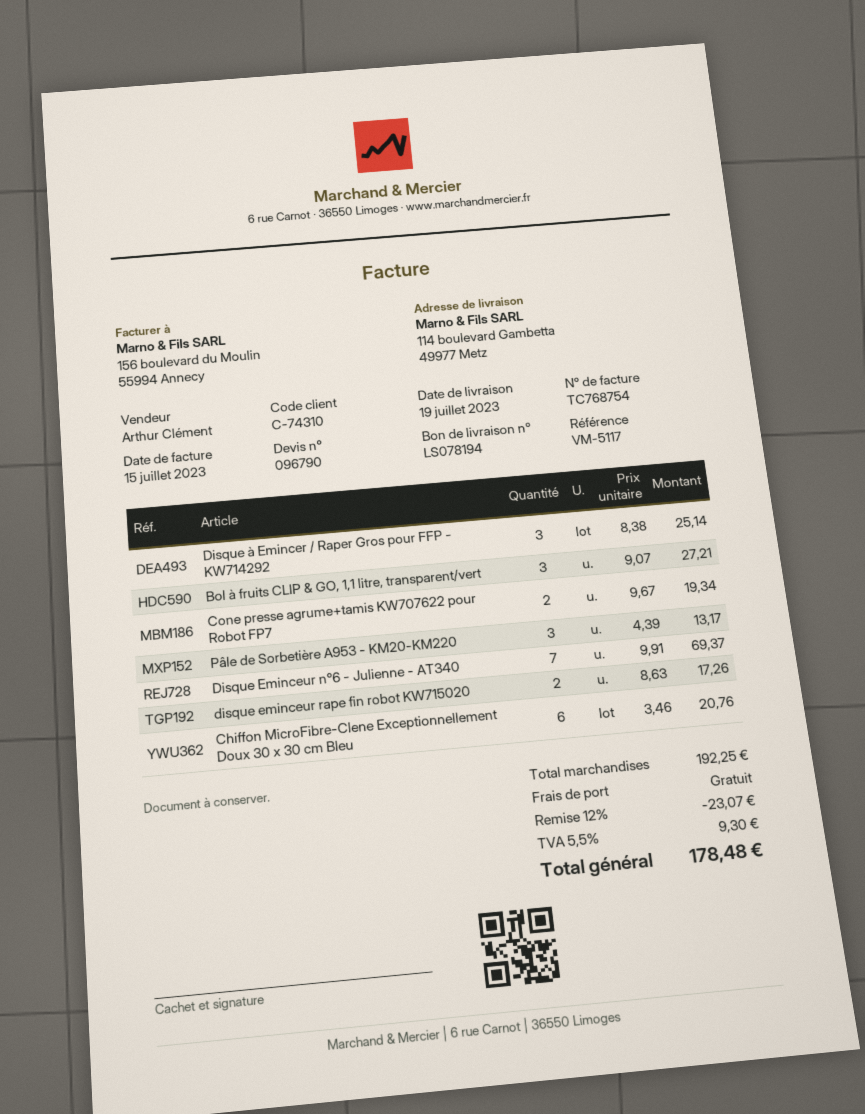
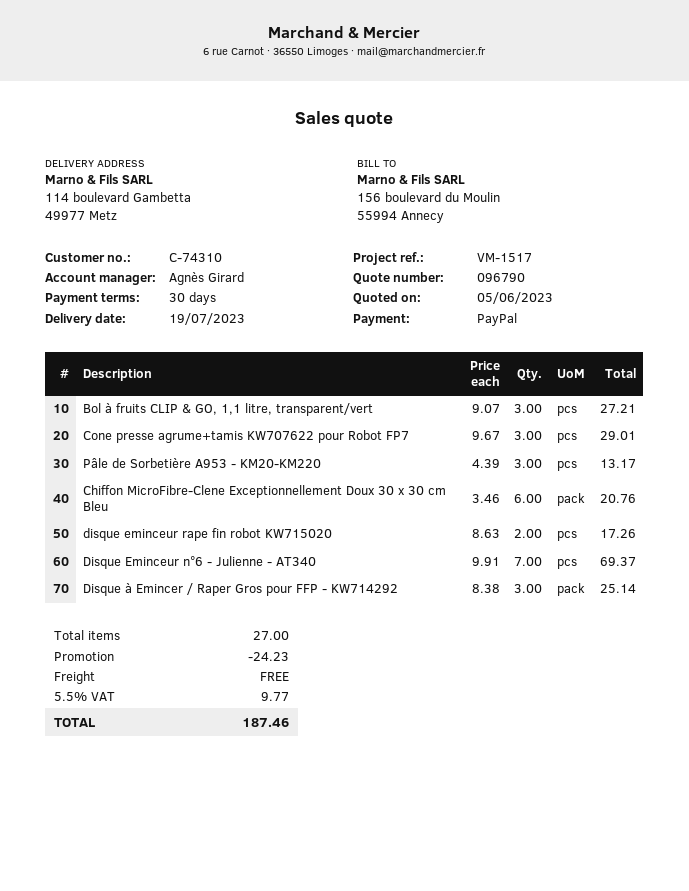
reference: VM-5117 -> VM-1517
sales rep: Arthur Clément -> Agnès Girard
Cone presse agrume+tamis KW707622 pour Robot FP7: 2 x 9.67 = 19.34 -> 3 x 9.67 = 29.01
discount: 23.07 -> 24.23
tax: 5.5% = 9.30 -> 5.5% = 9.77
total: 178.48 -> 187.46

